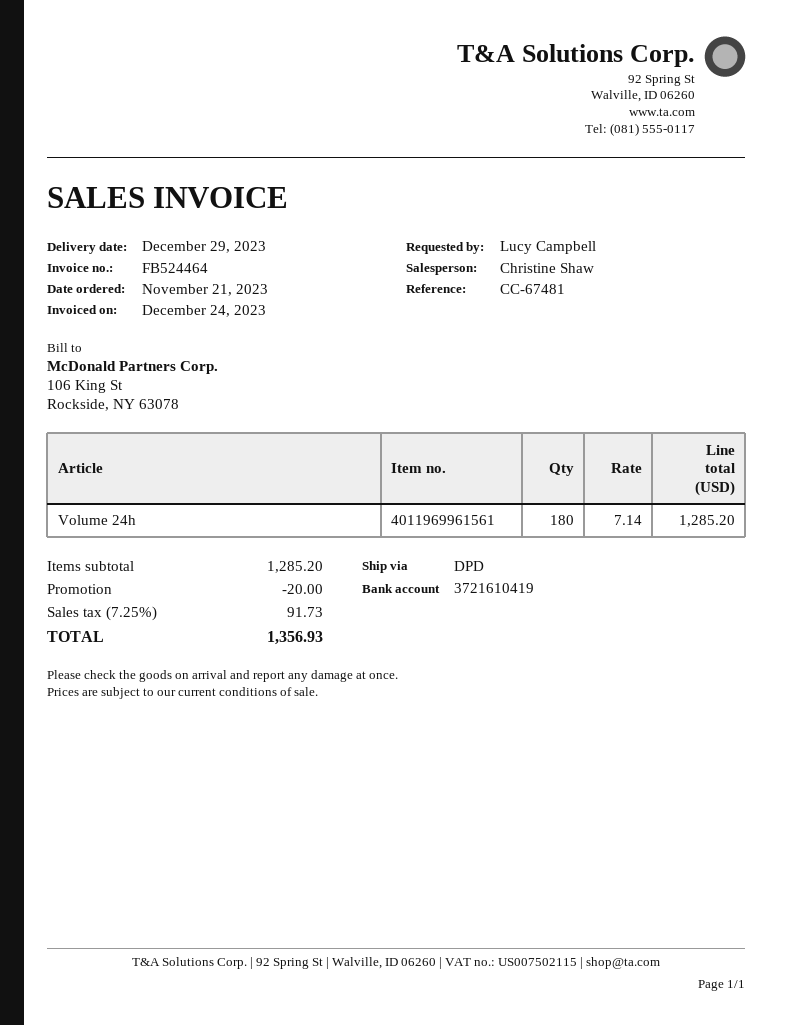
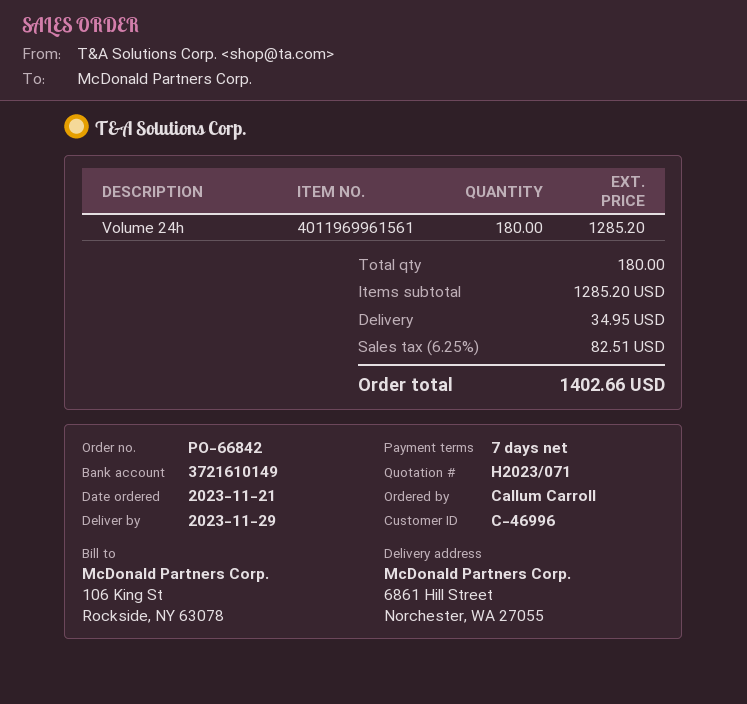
delivery date: 2023-12-29 -> 2023-11-29
ordered by: Lucy Campbell -> Callum Carroll
bank account: 3721610419 -> 3721610149
discount: 20.00 -> none
shipping: none -> 34.95
tax: 7.25% = 91.73 -> 6.25% = 82.51
total: 1356.93 -> 1402.66

